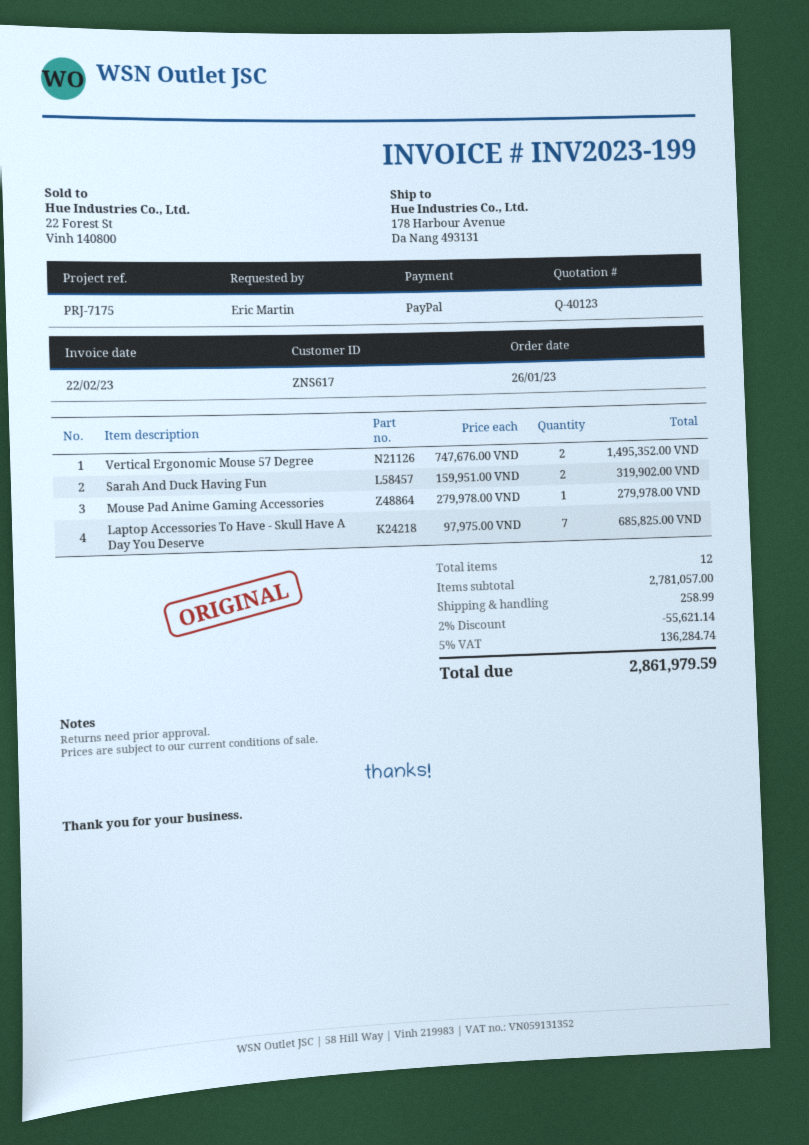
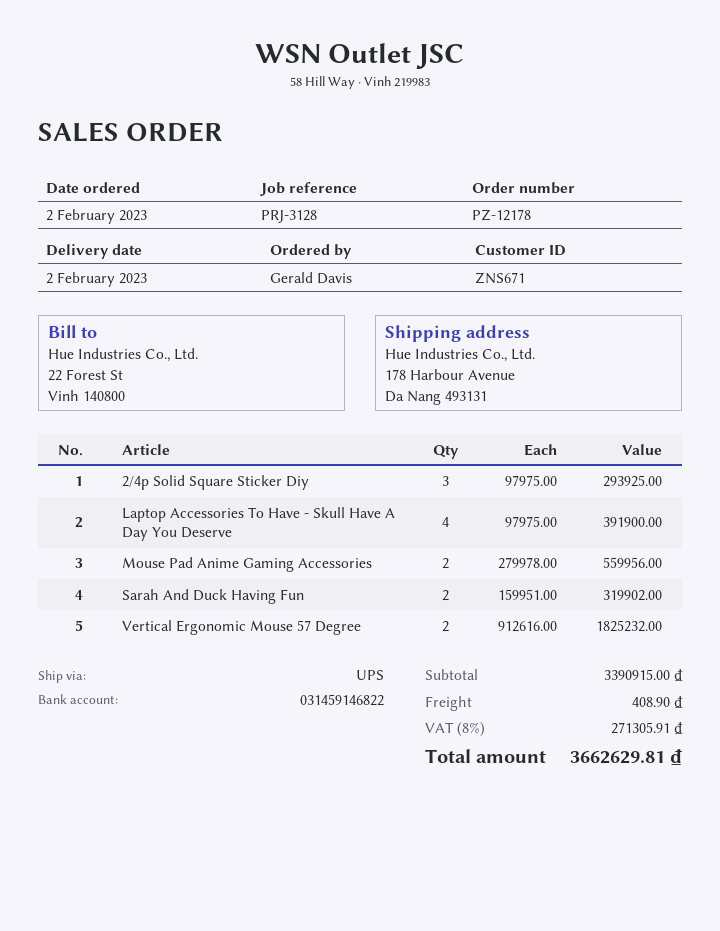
order date: 2023-01-26 -> 2023-02-02
customer number: ZNS617 -> ZNS671
reference: PRJ-7175 -> PRJ-3128
ordered by: Eric Martin -> Gerald Davis
Vertical Ergonomic Mouse 57 Degree: 2 x 747676.00 = 1495352.00 -> 2 x 912616.00 = 1825232.00
Mouse Pad Anime Gaming Accessories: 1 x 279978.00 = 279978.00 -> 2 x 279978.00 = 559956.00
Laptop Accessories To Have - Skull Have A Day You Deserve: 7 x 97975.00 = 685825.00 -> 4 x 97975.00 = 391900.00
2/4p Solid Square Sticker Diy: none -> 3 x 97975.00 = 293925.00
subtotal: 2781057.00 -> 3390915.00
discount: 2% = 55621.14 -> none
shipping: 258.99 -> 408.90
tax: 5% = 136284.74 -> 8% = 271305.91
total: 2861979.59 -> 3662629.81

